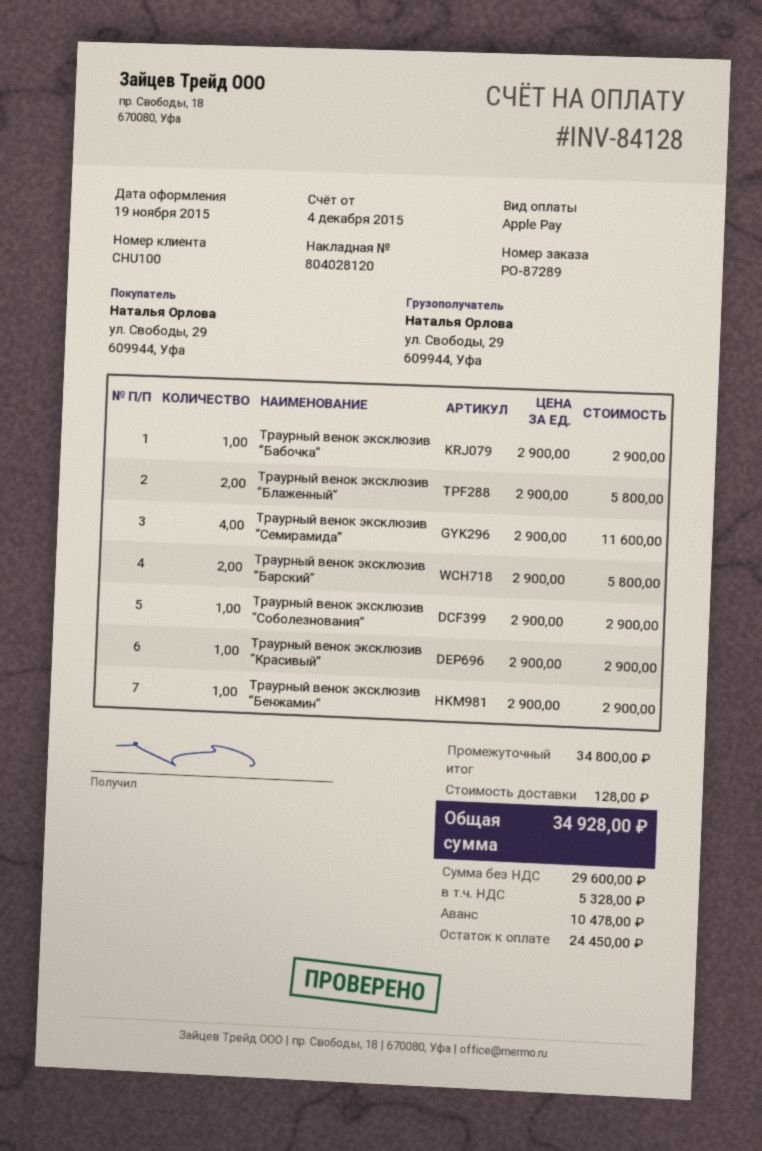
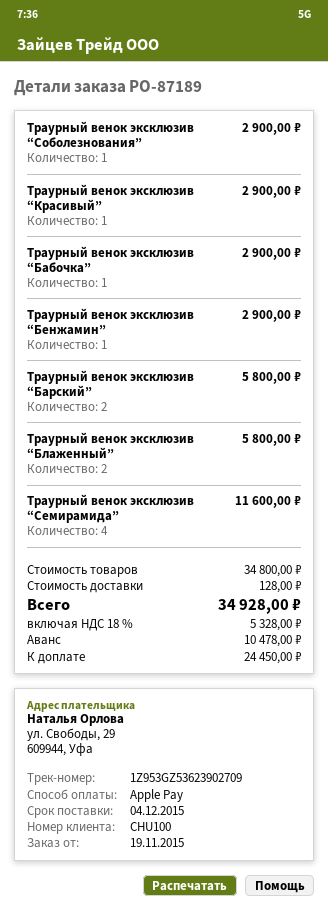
order number: PO-87289 -> PO-87189

